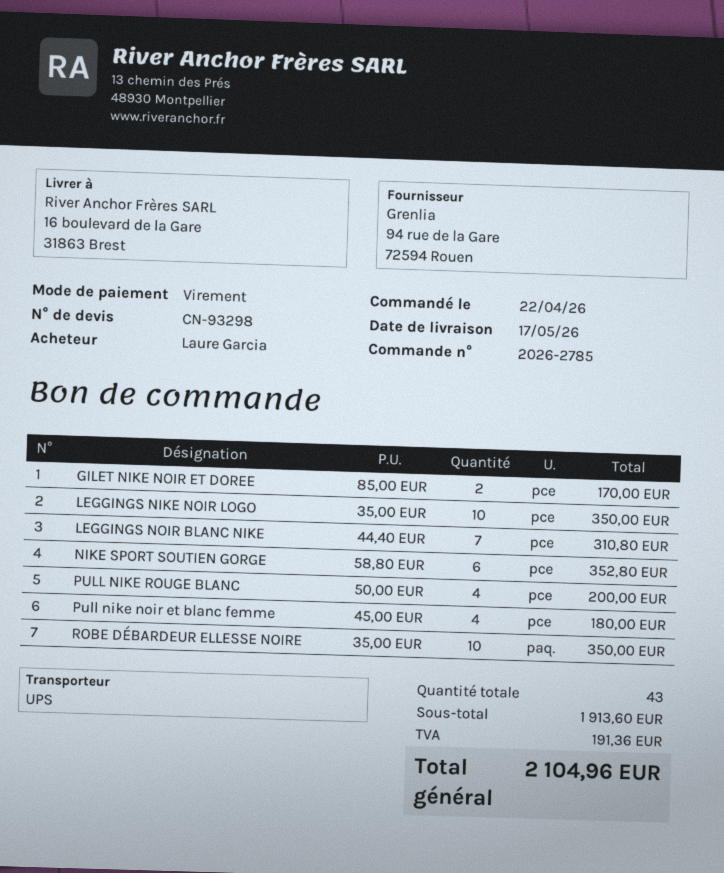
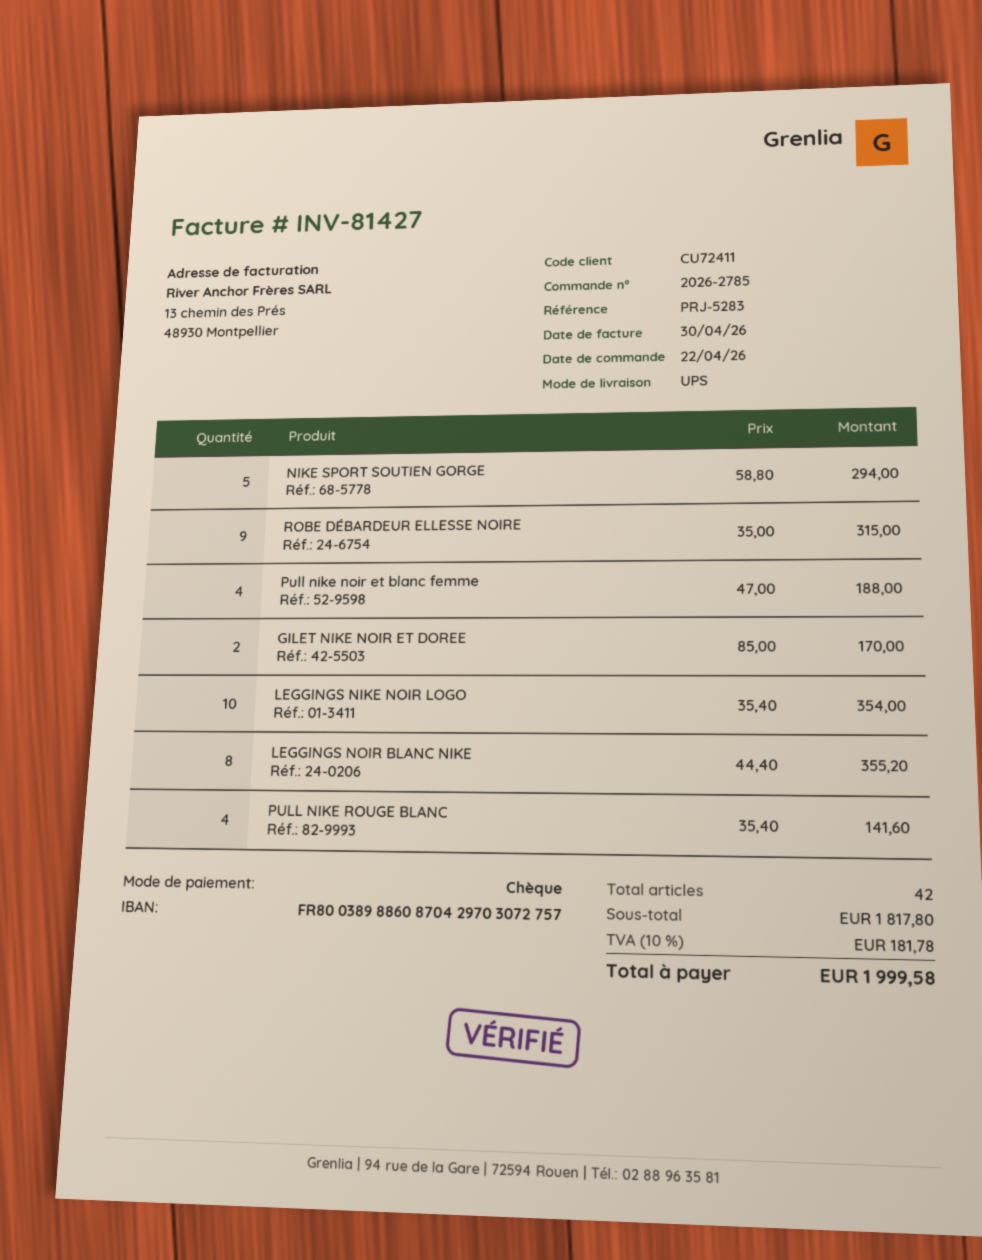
payment method: bank transfer -> cheque
LEGGINGS NIKE NOIR LOGO: 10 x 35.00 = 350.00 -> 10 x 35.40 = 354.00
LEGGINGS NOIR BLANC NIKE: 7 x 44.40 = 310.80 -> 8 x 44.40 = 355.20
NIKE SPORT SOUTIEN GORGE: 6 x 58.80 = 352.80 -> 5 x 58.80 = 294.00
PULL NIKE ROUGE BLANC: 4 x 50.00 = 200.00 -> 4 x 35.40 = 141.60
Pull nike noir et blanc femme: 4 x 45.00 = 180.00 -> 4 x 47.00 = 188.00
ROBE DÉBARDEUR ELLESSE NOIRE: 10 x 35.00 = 350.00 -> 9 x 35.00 = 315.00
total quantity: 43 -> 42
subtotal: 1913.60 -> 1817.80
tax: 191.36 -> 181.78
total: 2104.96 -> 1999.58

